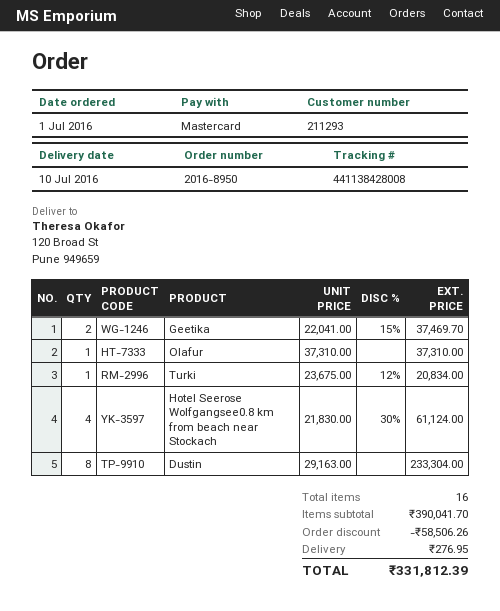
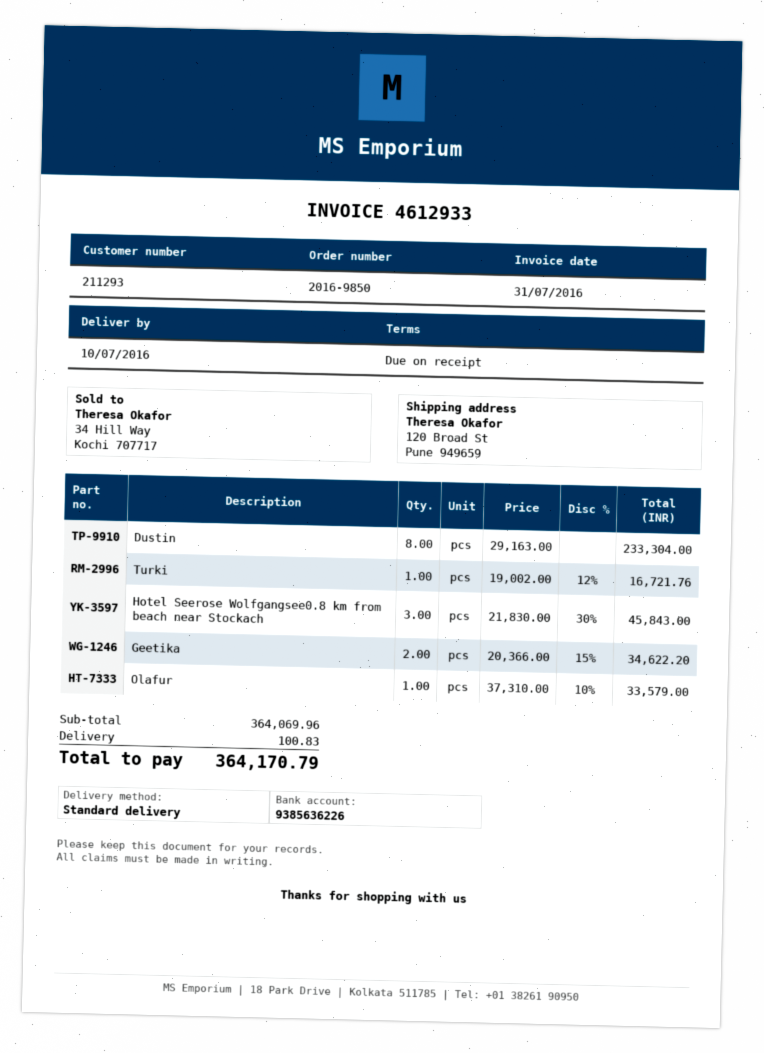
order number: 2016-8950 -> 2016-9850
Geetika: 2 x 22041.00 - 15% = 37469.70 -> 2 x 20366.00 - 15% = 34622.20
Olafur: 1 x 37310.00 = 37310.00 -> 1 x 37310.00 - 10% = 33579.00
Turki: 1 x 23675.00 - 12% = 20834.00 -> 1 x 19002.00 - 12% = 16721.76
Hotel Seerose Wolfgangsee0.8 km from beach near Stockach: 4 x 21830.00 - 30% = 61124.00 -> 3 x 21830.00 - 30% = 45843.00
subtotal: 390041.70 -> 364069.96
discount: 58506.26 -> none
shipping: 276.95 -> 100.83
total: 331812.39 -> 364170.79

